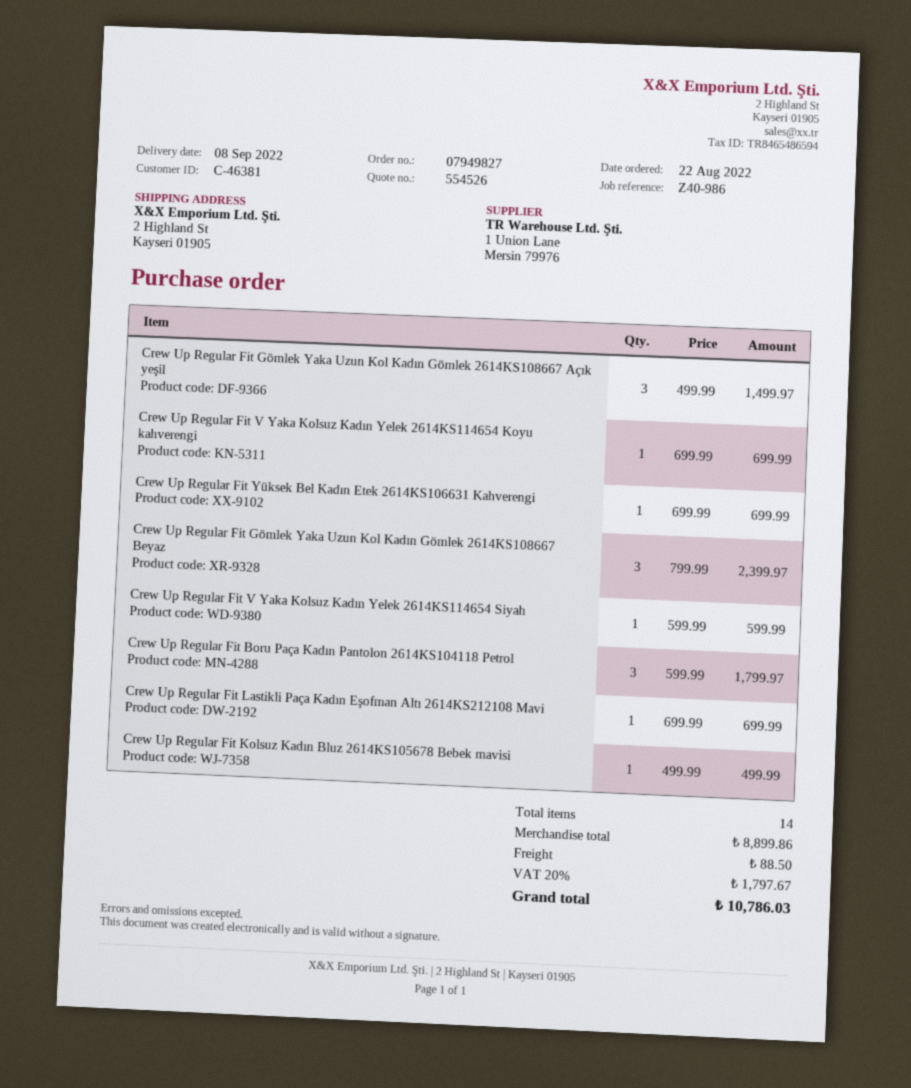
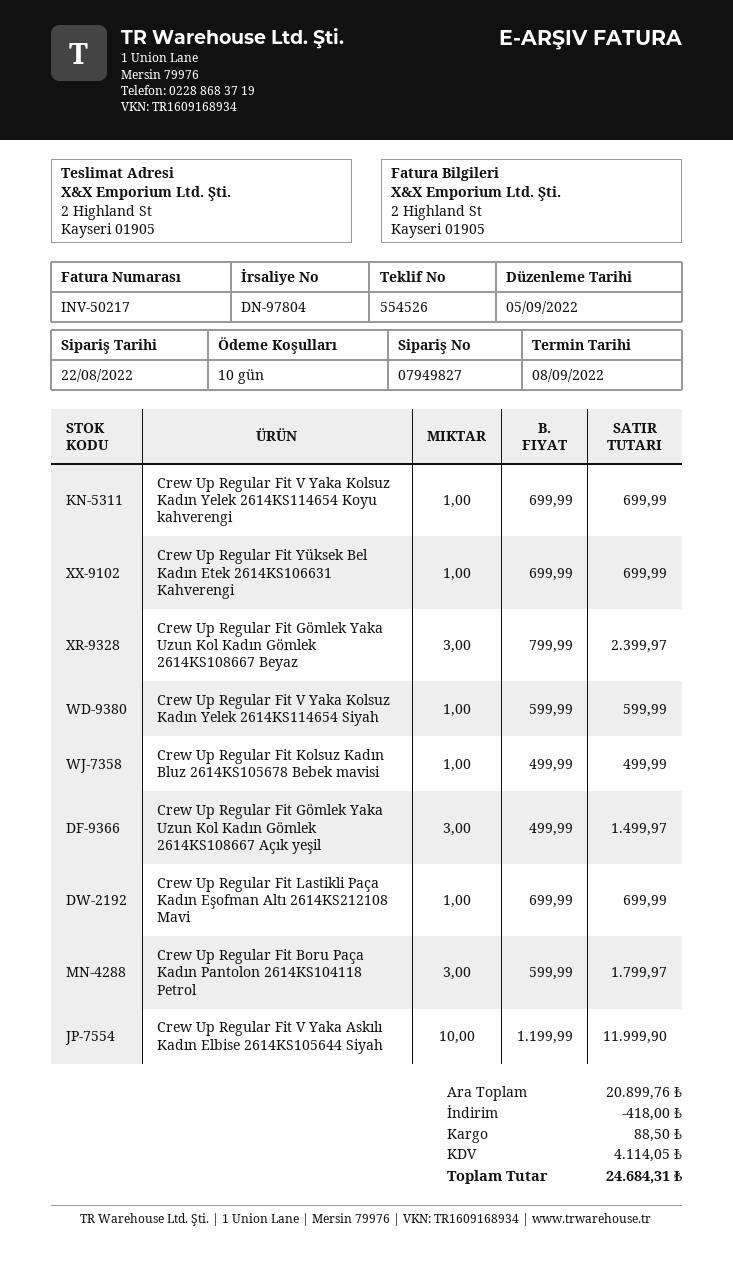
Crew Up Regular Fit V Yaka Askılı Kadın Elbise 2614KS105644 Siyah: none -> 10 x 1199.99 = 11999.90
subtotal: 8899.86 -> 20899.76
discount: none -> 418.00
tax: 1797.67 -> 4114.05
total: 10786.03 -> 24684.31

